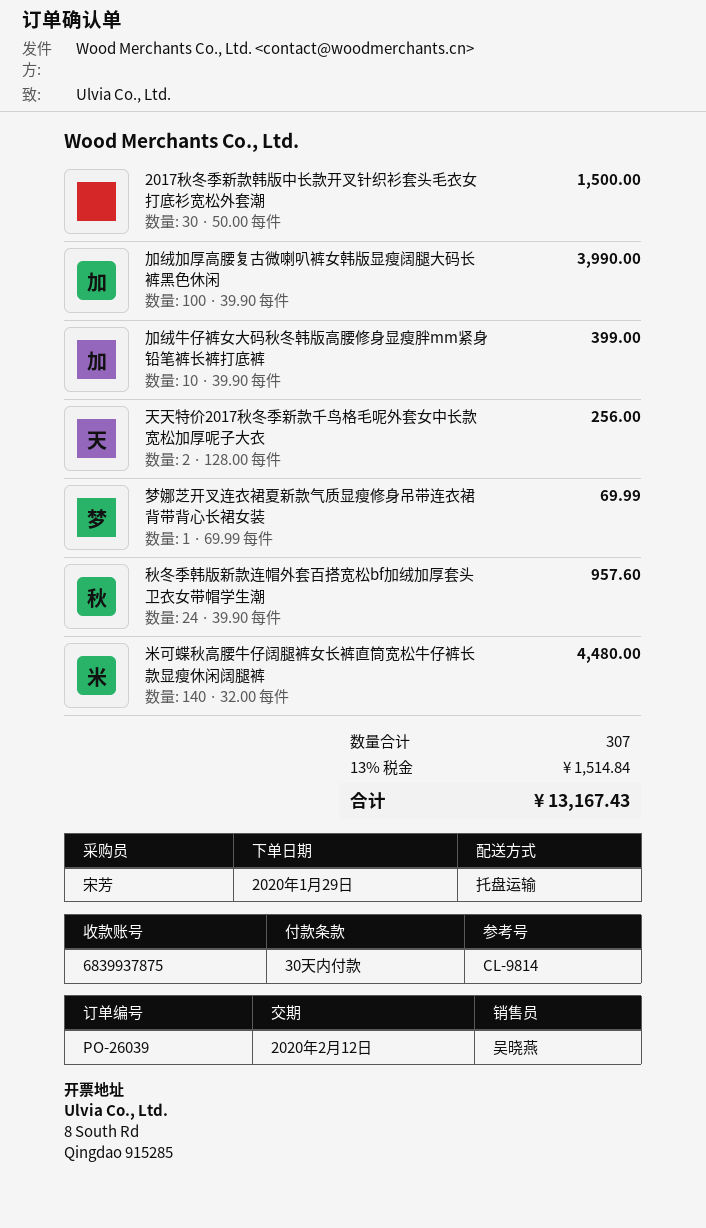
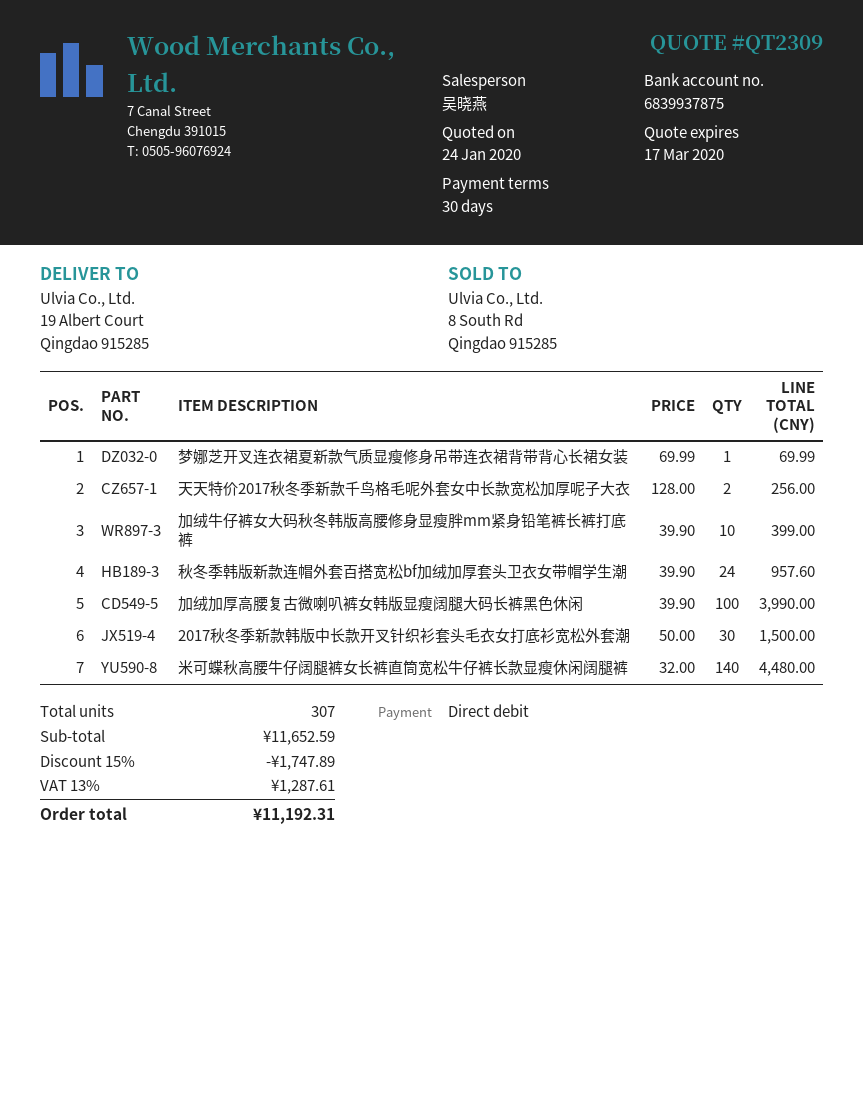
discount: none -> 15% = 1747.89
tax: 13% = 1514.84 -> 13% = 1287.61
total: 13167.43 -> 11192.31

